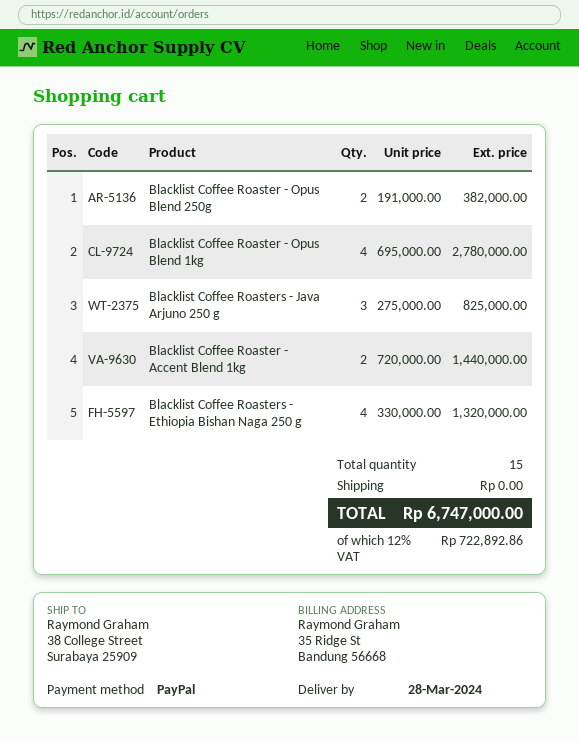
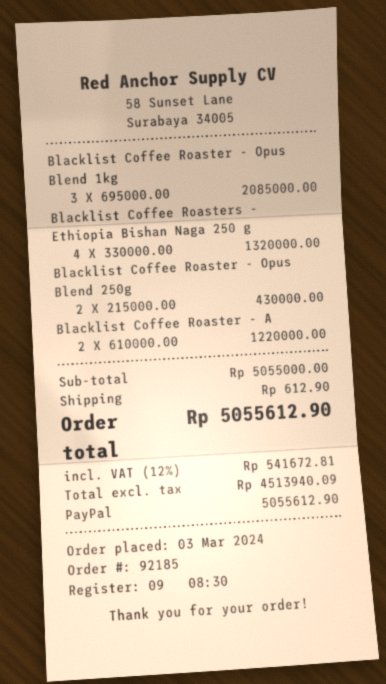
Blacklist Coffee Roaster - Opus Blend 250g: 2 x 191000.00 = 382000.00 -> 2 x 215000.00 = 430000.00
Blacklist Coffee Roaster - Opus Blend 1kg: 4 x 695000.00 = 2780000.00 -> 3 x 695000.00 = 2085000.00
Blacklist Coffee Roasters - Java Arjuno 250 g: 3 x 275000.00 = 825000.00 -> none
Blacklist Coffee Roaster - Accent Blend 1kg: 2 x 720000.00 = 1440000.00 -> 2 x 610000.00 = 1220000.00
shipping: 0.00 -> 612.90
tax: 12% = 722892.86 -> 12% = 541672.81
total: 6747000.00 -> 5055612.90

